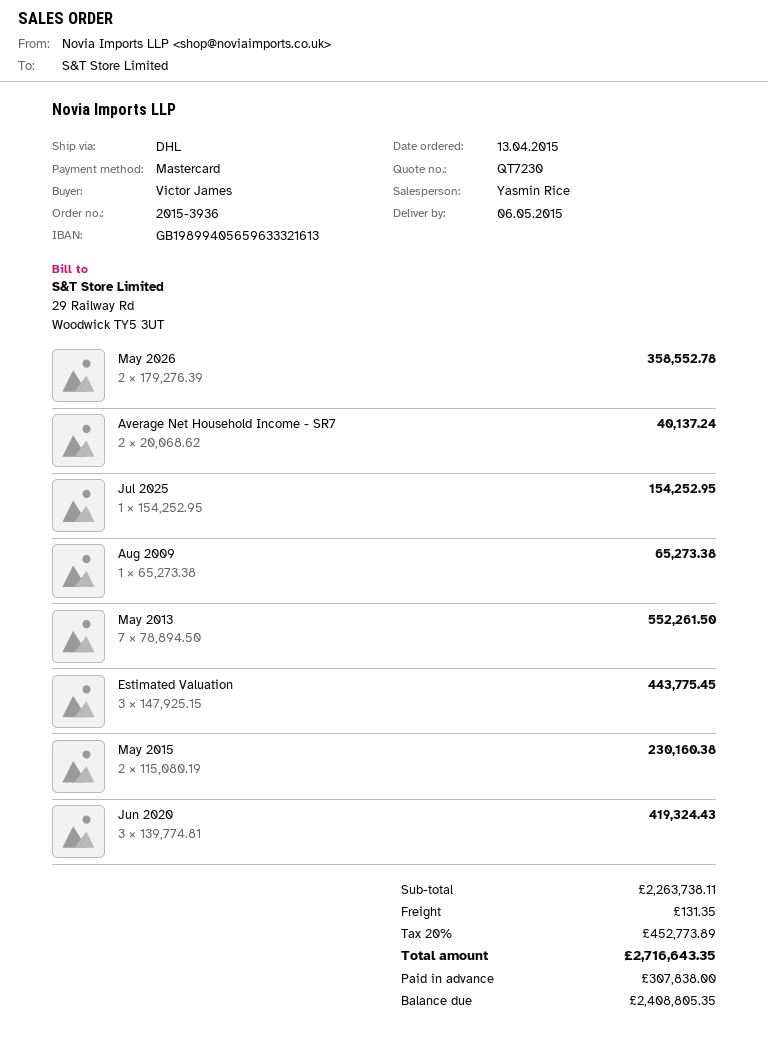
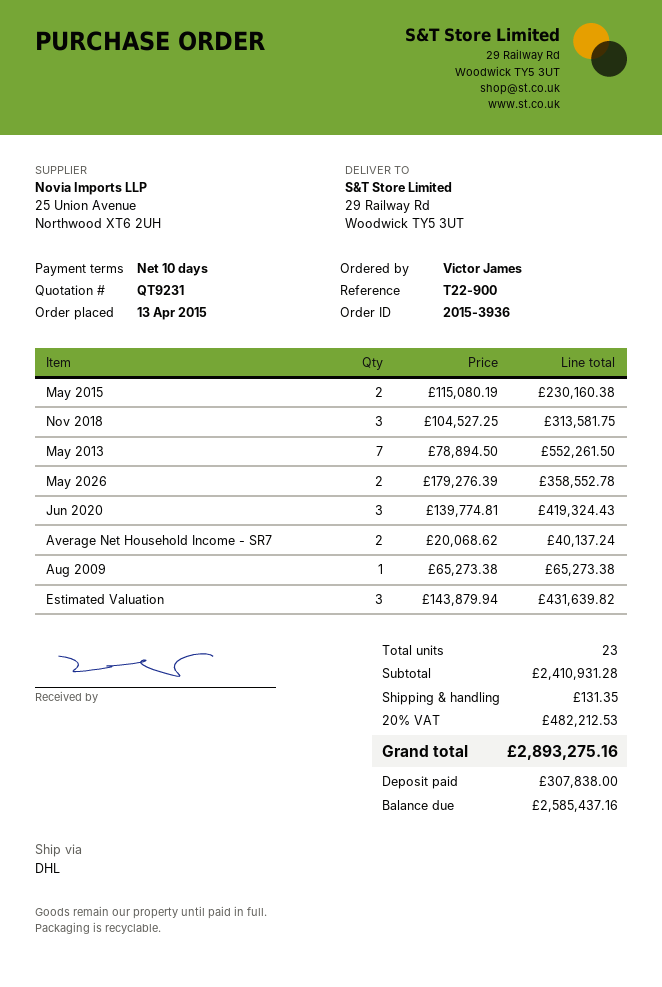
quote number: QT7230 -> QT9231
Jul 2025: 1 x 154252.95 = 154252.95 -> none
Estimated Valuation: 3 x 147925.15 = 443775.45 -> 3 x 143879.94 = 431639.82
Nov 2018: none -> 3 x 104527.25 = 313581.75
subtotal: 2263738.11 -> 2410931.28
tax: 20% = 452773.89 -> 20% = 482212.53
total: 2716643.35 -> 2893275.16
balance: 2408805.35 -> 2585437.16

